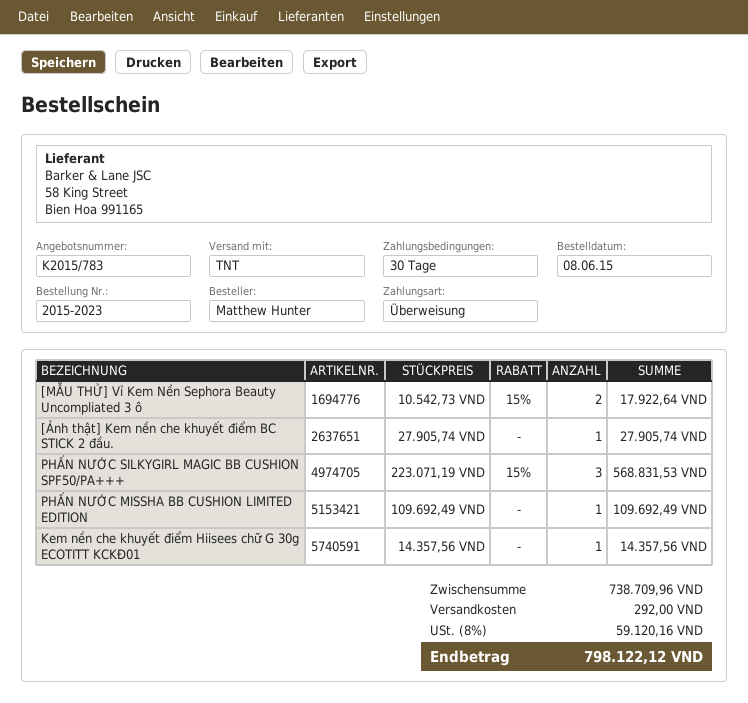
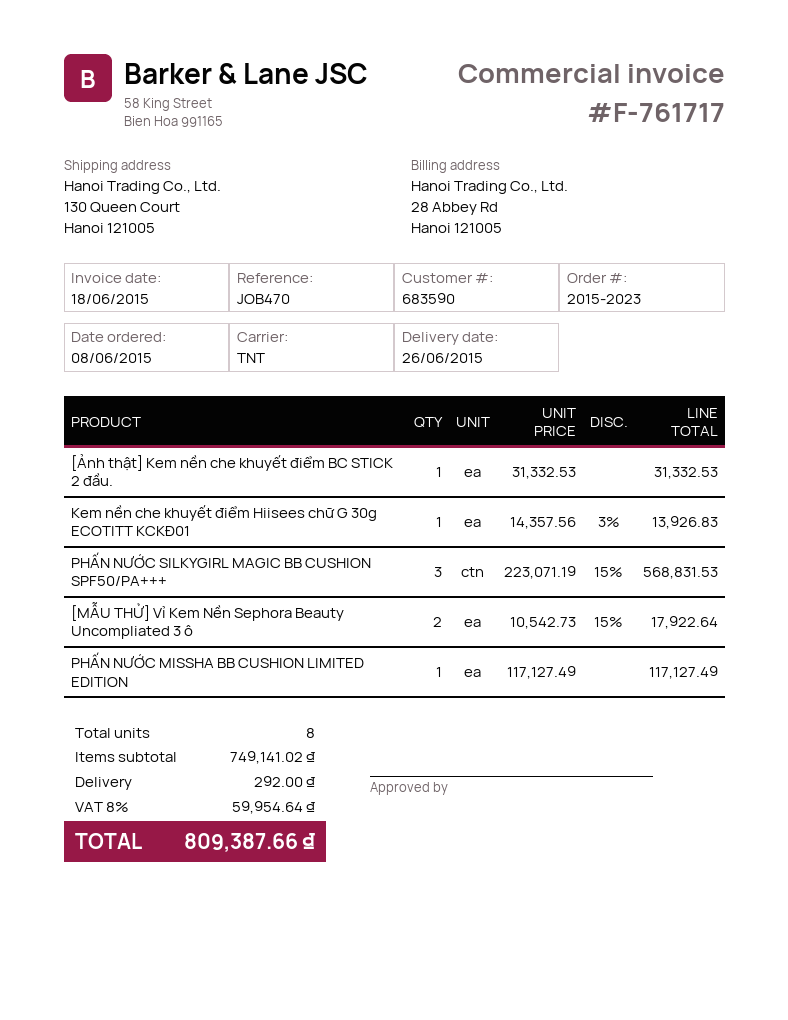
[Ảnh thật] Kem nền che khuyết điểm BC STICK 2 đầu.: 1 x 27905.74 = 27905.74 -> 1 x 31332.53 = 31332.53
PHẤN NƯỚC MISSHA BB CUSHION LIMITED EDITION: 1 x 109692.49 = 109692.49 -> 1 x 117127.49 = 117127.49
Kem nền che khuyết điểm Hiisees chữ G 30g ECOTITT KCKĐ01: 1 x 14357.56 = 14357.56 -> 1 x 14357.56 - 3% = 13926.83
subtotal: 738709.96 -> 749141.02
tax: 8% = 59120.16 -> 8% = 59954.64
total: 798122.12 -> 809387.66

